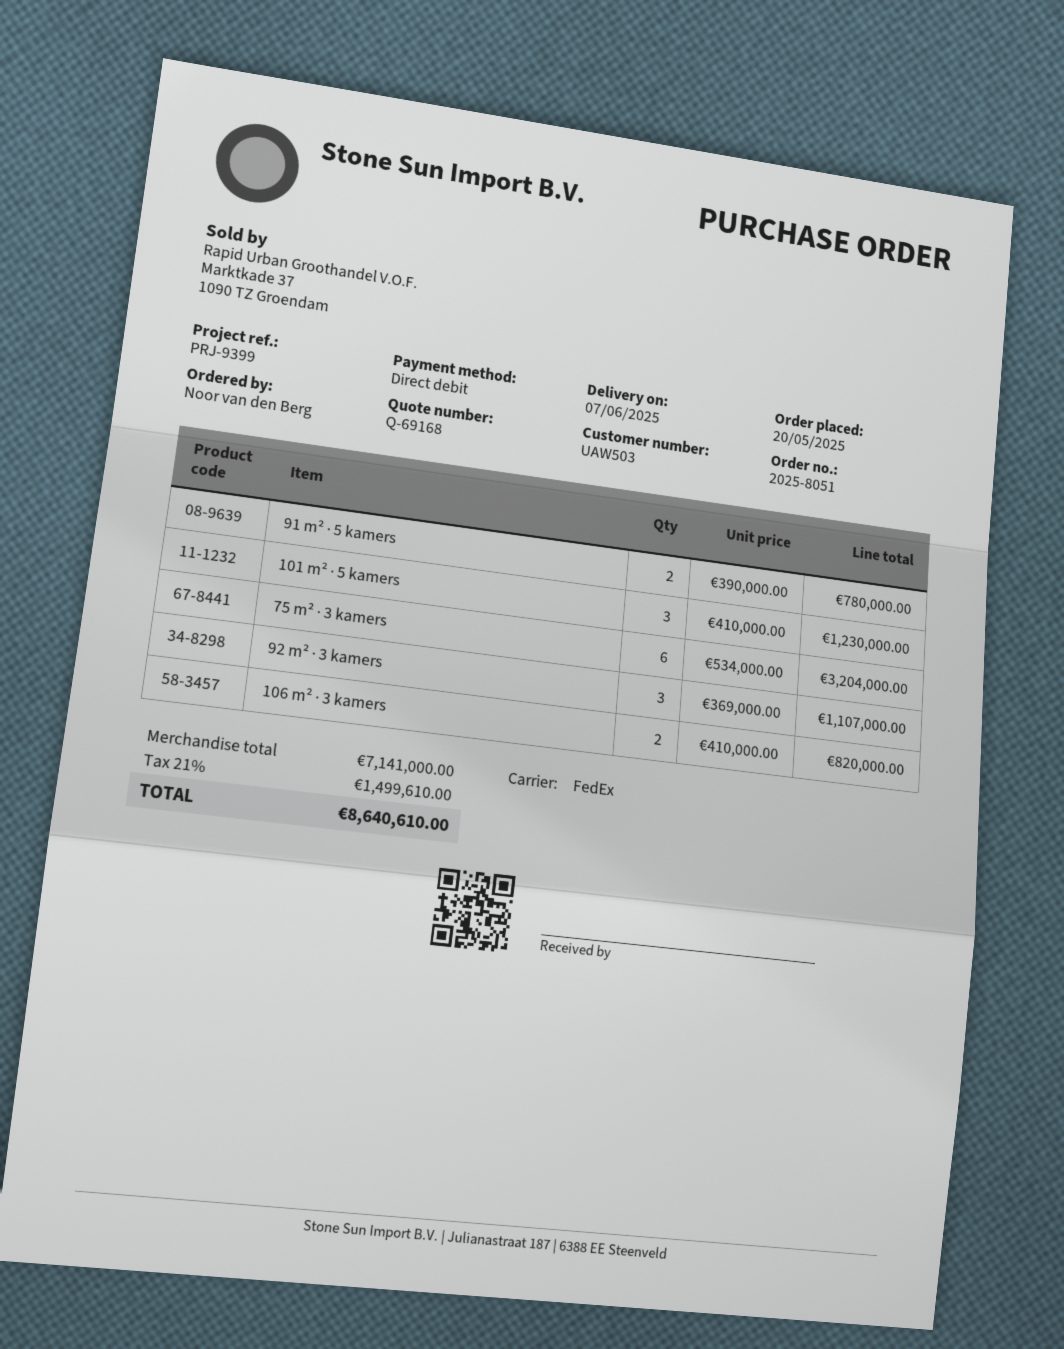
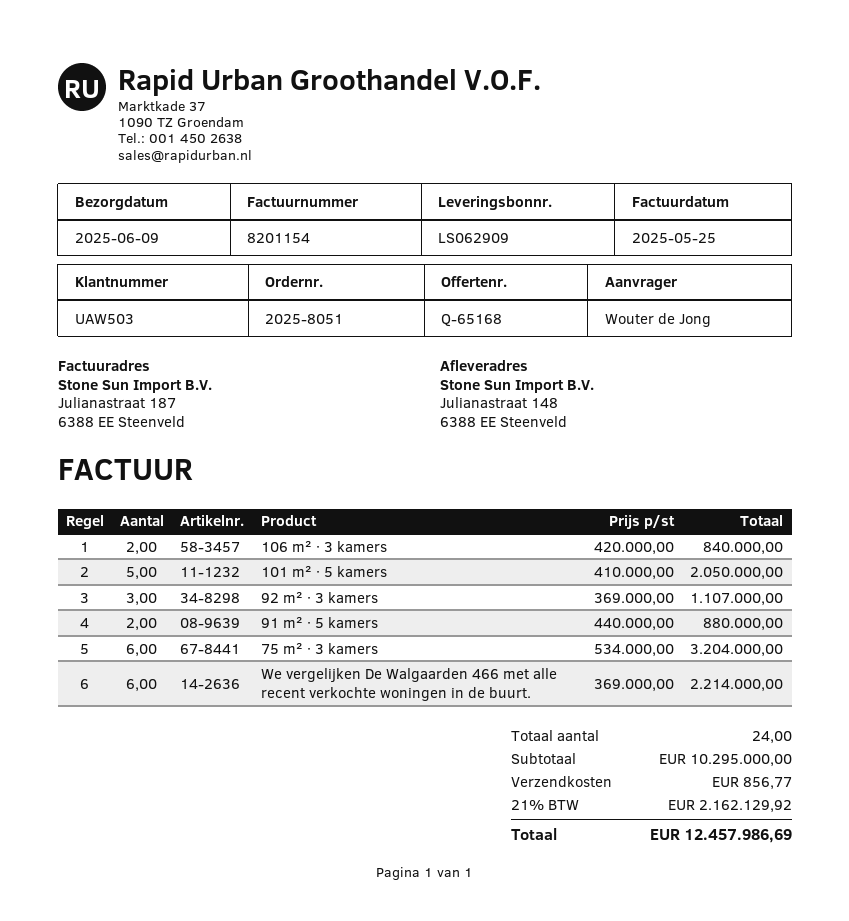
quote number: Q-69168 -> Q-65168
delivery date: 2025-06-07 -> 2025-06-09
ordered by: Noor van den Berg -> Wouter de Jong
91 m² · 5 kamers: 2 x 390000.00 = 780000.00 -> 2 x 440000.00 = 880000.00
101 m² · 5 kamers: 3 x 410000.00 = 1230000.00 -> 5 x 410000.00 = 2050000.00
106 m² · 3 kamers: 2 x 410000.00 = 820000.00 -> 2 x 420000.00 = 840000.00
We vergelijken De Walgaarden 466 met alle recent verkochte woningen in de buurt.: none -> 6 x 369000.00 = 2214000.00
subtotal: 7141000.00 -> 10295000.00
shipping: none -> 856.77
tax: 21% = 1499610.00 -> 21% = 2162129.92
total: 8640610.00 -> 12457986.69

